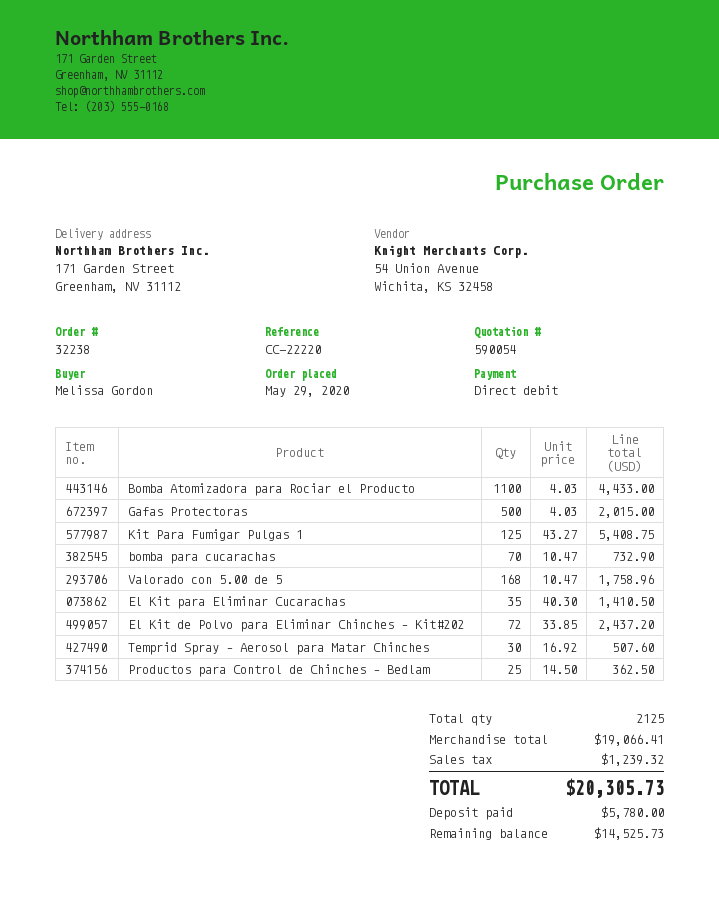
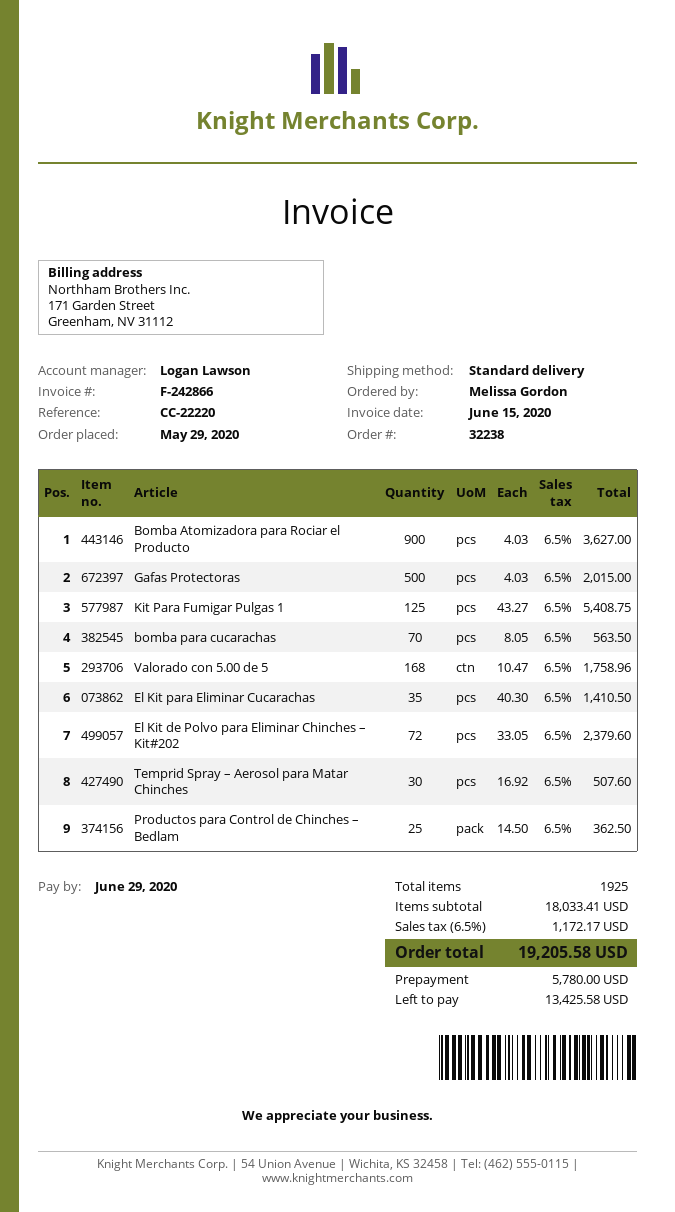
Bomba Atomizadora para Rociar el Producto: 1100 x 4.03 = 4433.00 -> 900 x 4.03 = 3627.00
bomba para cucarachas: 70 x 10.47 = 732.90 -> 70 x 8.05 = 563.50
El Kit de Polvo para Eliminar Chinches – Kit#202: 72 x 33.85 = 2437.20 -> 72 x 33.05 = 2379.60
total quantity: 2125 -> 1925
subtotal: 19066.41 -> 18033.41
tax: 1239.32 -> 1172.17
total: 20305.73 -> 19205.58
balance: 14525.73 -> 13425.58

